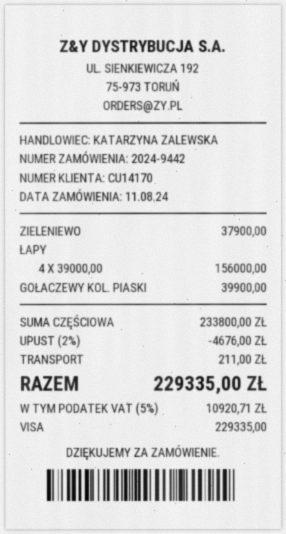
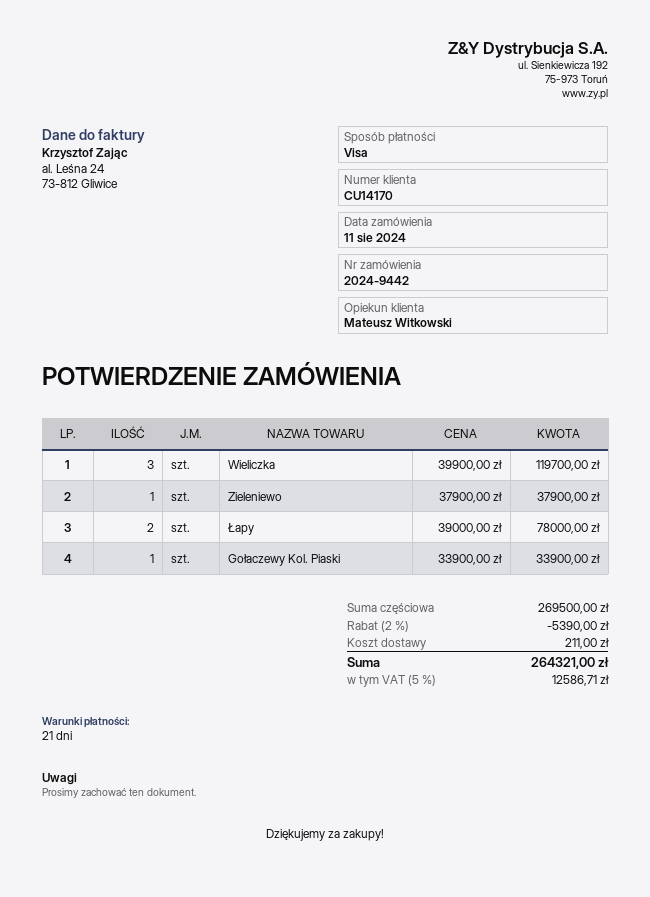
sales rep: KATARZYNA ZALEWSKA -> Mateusz Witkowski
ŁAPY: 4 x 39000.00 = 156000.00 -> 2 x 39000.00 = 78000.00
GOŁACZEWY KOL. PIASKI: 1 x 39900.00 = 39900.00 -> 1 x 33900.00 = 33900.00
Wieliczka: none -> 3 x 39900.00 = 119700.00
subtotal: 233800.00 -> 269500.00
discount: 2% = 4676.00 -> 2% = 5390.00
tax: 5% = 10920.71 -> 5% = 12586.71
total: 229335.00 -> 264321.00

